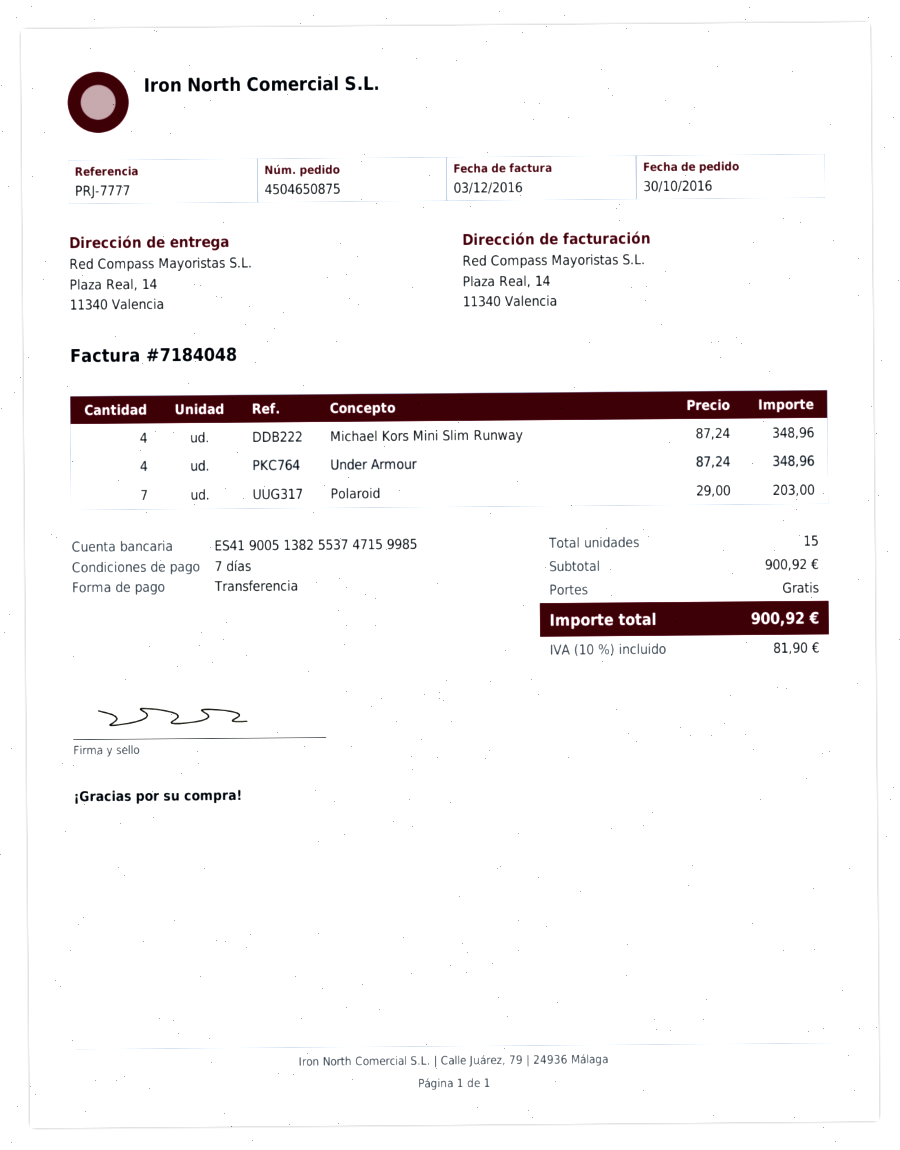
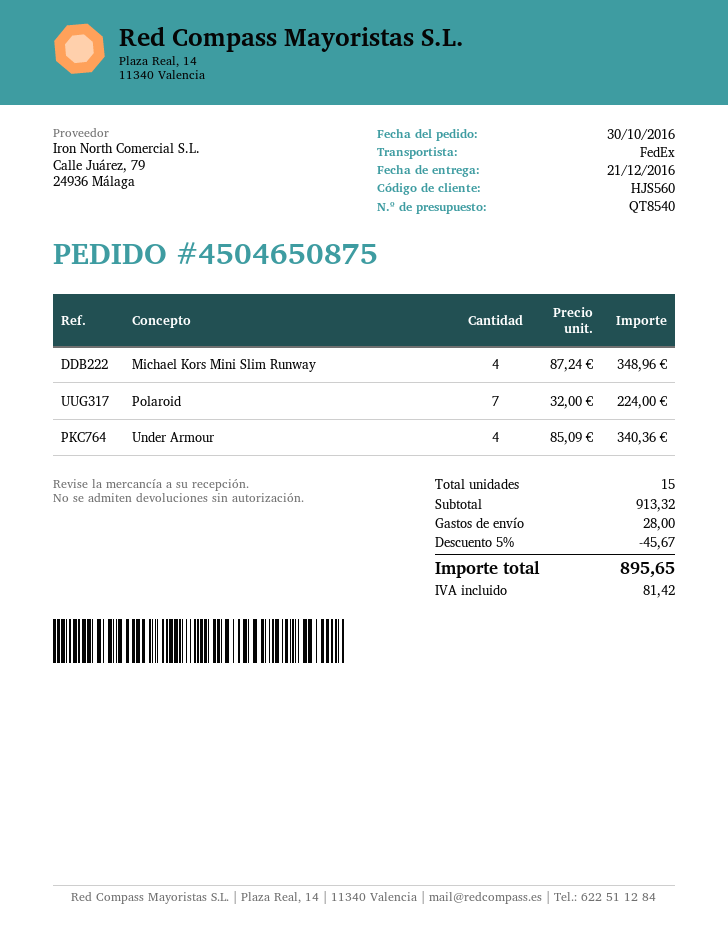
Under Armour: 4 x 87.24 = 348.96 -> 4 x 85.09 = 340.36
Polaroid: 7 x 29.00 = 203.00 -> 7 x 32.00 = 224.00
subtotal: 900.92 -> 913.32
discount: none -> 5% = 45.67
shipping: 0.00 -> 28.00
tax: 81.90 -> 81.42
total: 900.92 -> 895.65

